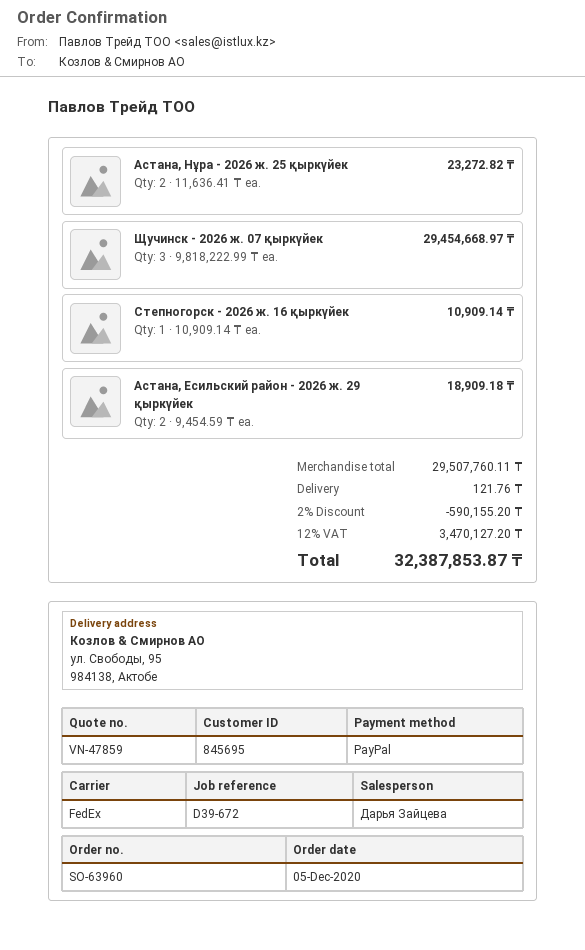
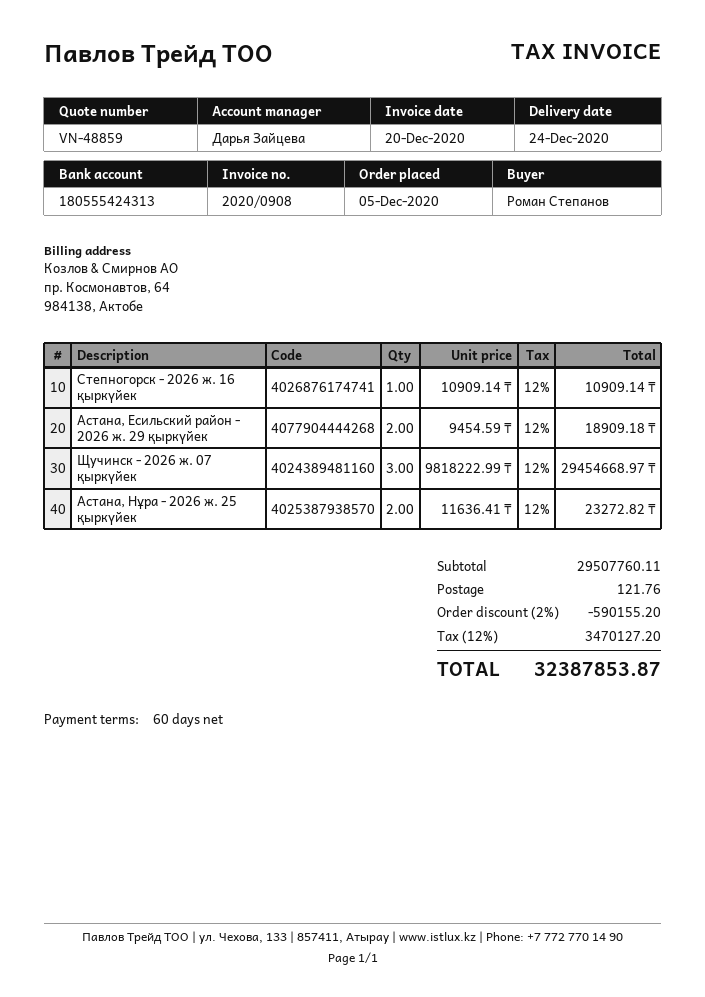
quote number: VN-47859 -> VN-48859

